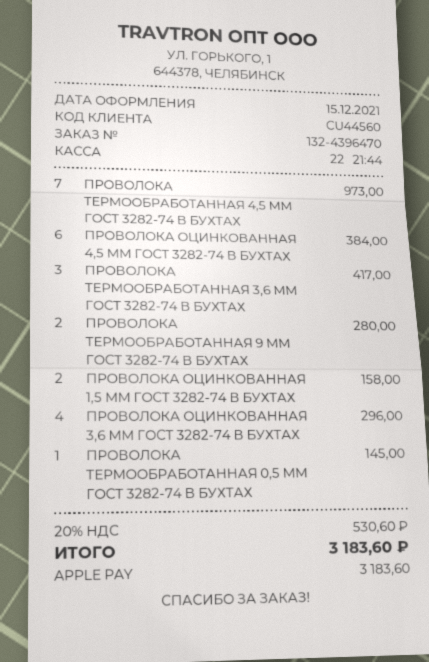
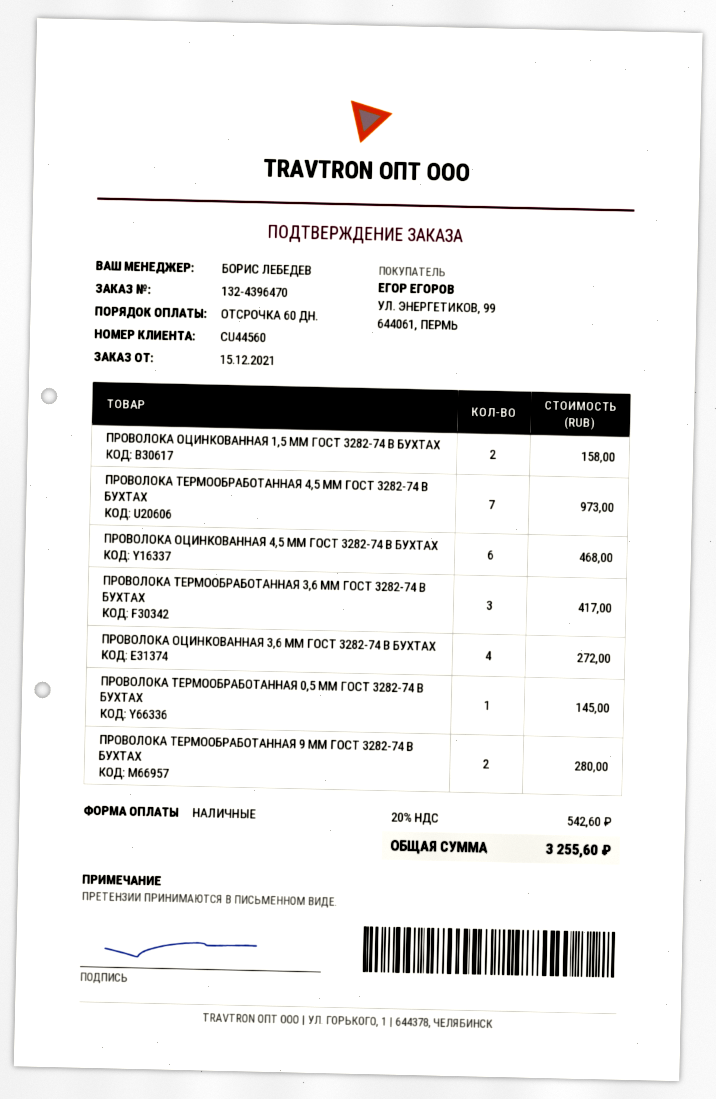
payment method: Apple Pay -> cash
ПРОВОЛОКА ОЦИНКОВАННАЯ 4,5 ММ ГОСТ 3282-74 В БУХТАХ: 6 for 384.00 -> 6 for 468.00
ПРОВОЛОКА ОЦИНКОВАННАЯ 3,6 ММ ГОСТ 3282-74 В БУХТАХ: 4 for 296.00 -> 4 for 272.00
tax: 20% = 530.60 -> 20% = 542.60
total: 3183.60 -> 3255.60

